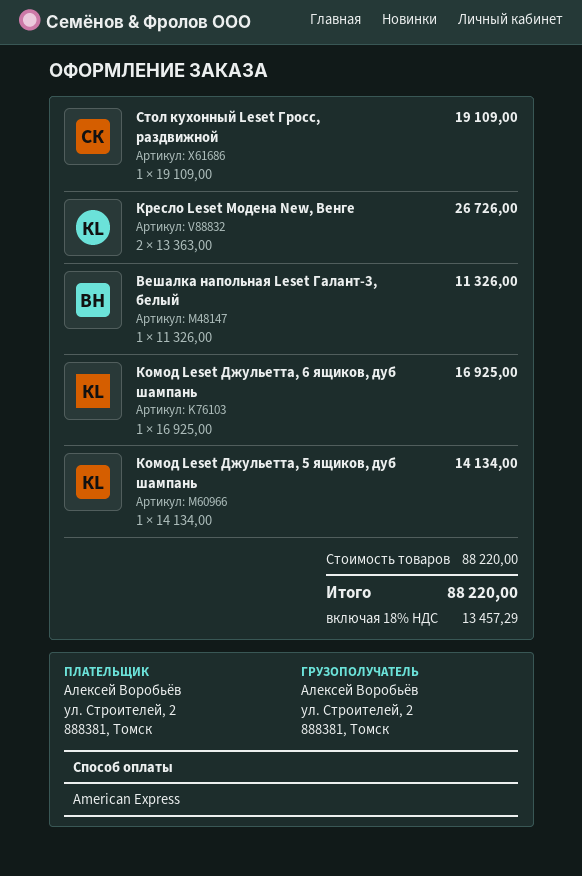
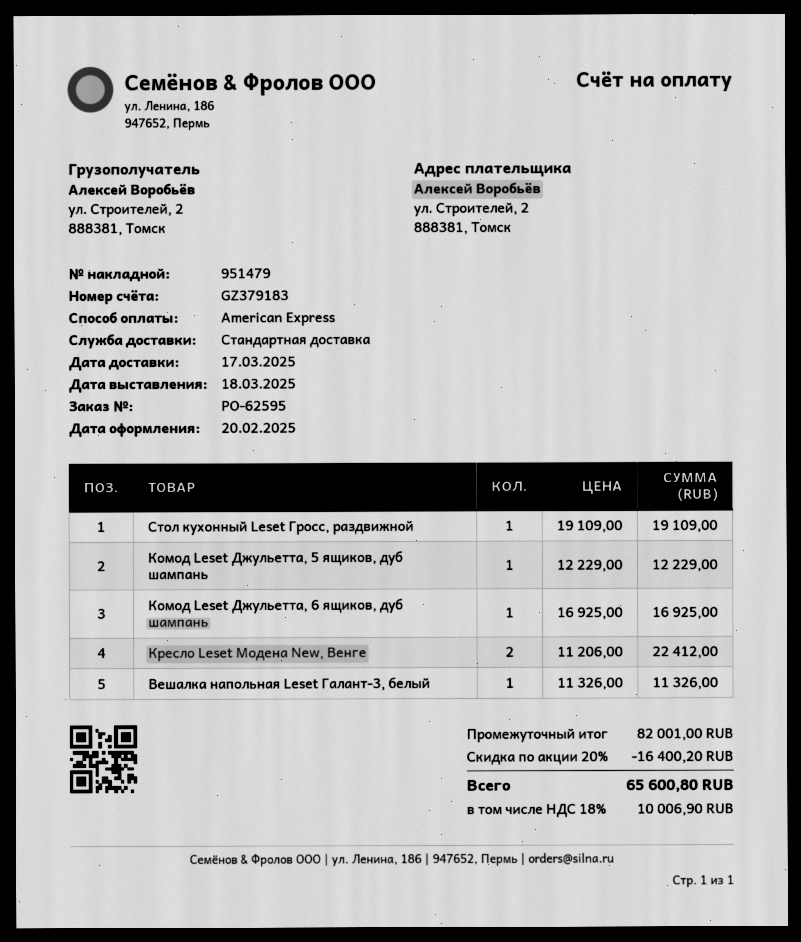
Кресло Leset Модена New, Венге: 2 x 13363.00 = 26726.00 -> 2 x 11206.00 = 22412.00
Комод Leset Джульетта, 5 ящиков, дуб шампань: 1 x 14134.00 = 14134.00 -> 1 x 12229.00 = 12229.00
subtotal: 88220.00 -> 82001.00
discount: none -> 20% = 16400.20
tax: 18% = 13457.29 -> 18% = 10006.90
total: 88220.00 -> 65600.80

